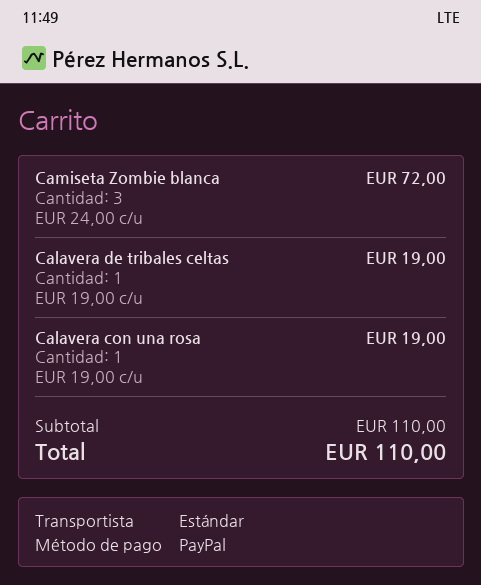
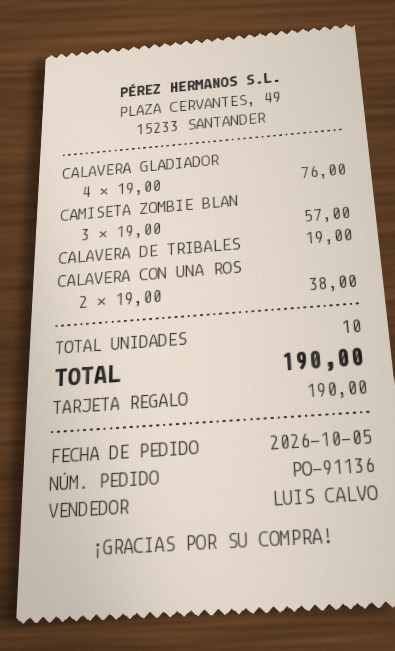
payment method: PayPal -> gift card
Camiseta Zombie blanca: 3 x 24.00 = 72.00 -> 3 x 19.00 = 57.00
Calavera con una rosa: 1 x 19.00 = 19.00 -> 2 x 19.00 = 38.00
CALAVERA GLADIADOR: none -> 4 x 19.00 = 76.00
total: 110.00 -> 190.00

